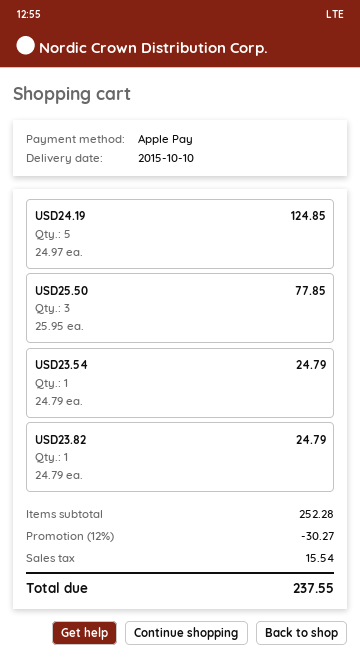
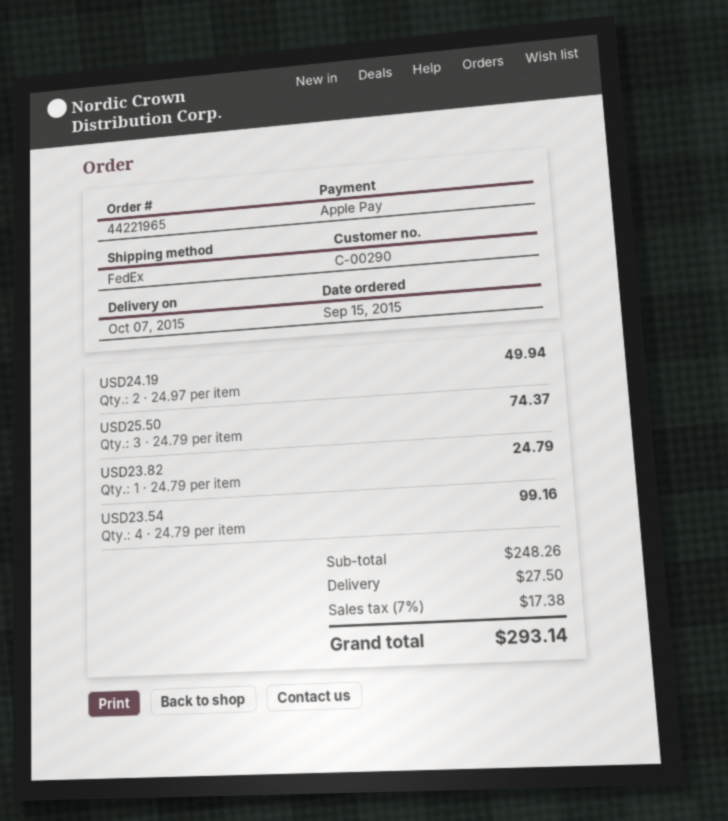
delivery date: 2015-10-10 -> 2015-10-07
USD24.19: 5 x 24.97 = 124.85 -> 2 x 24.97 = 49.94
USD25.50: 3 x 25.95 = 77.85 -> 3 x 24.79 = 74.37
USD23.54: 1 x 24.79 = 24.79 -> 4 x 24.79 = 99.16
subtotal: 252.28 -> 248.26
discount: 12% = 30.27 -> none
shipping: none -> 27.50
tax: 15.54 -> 17.38
total: 237.55 -> 293.14

